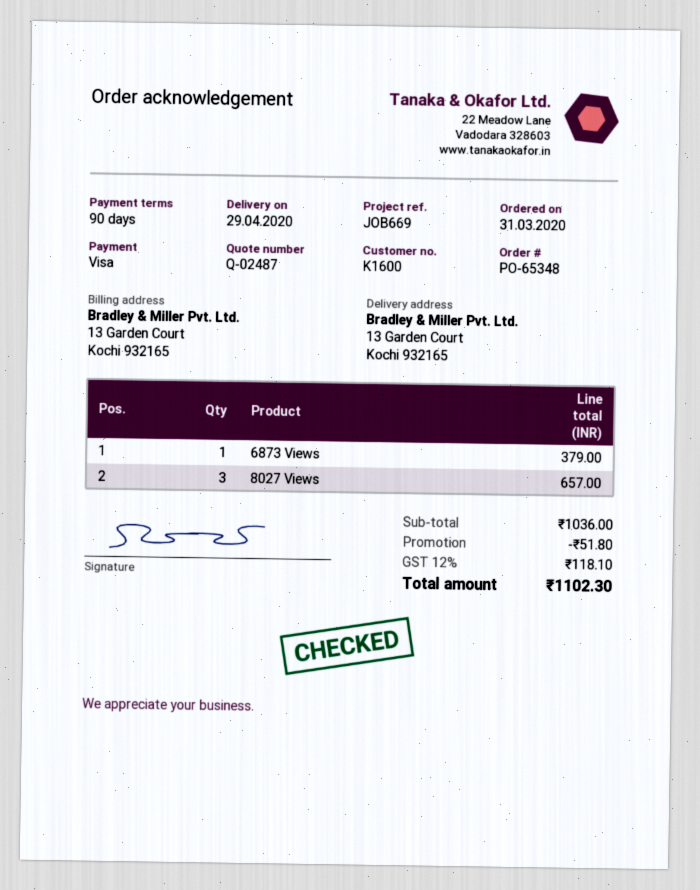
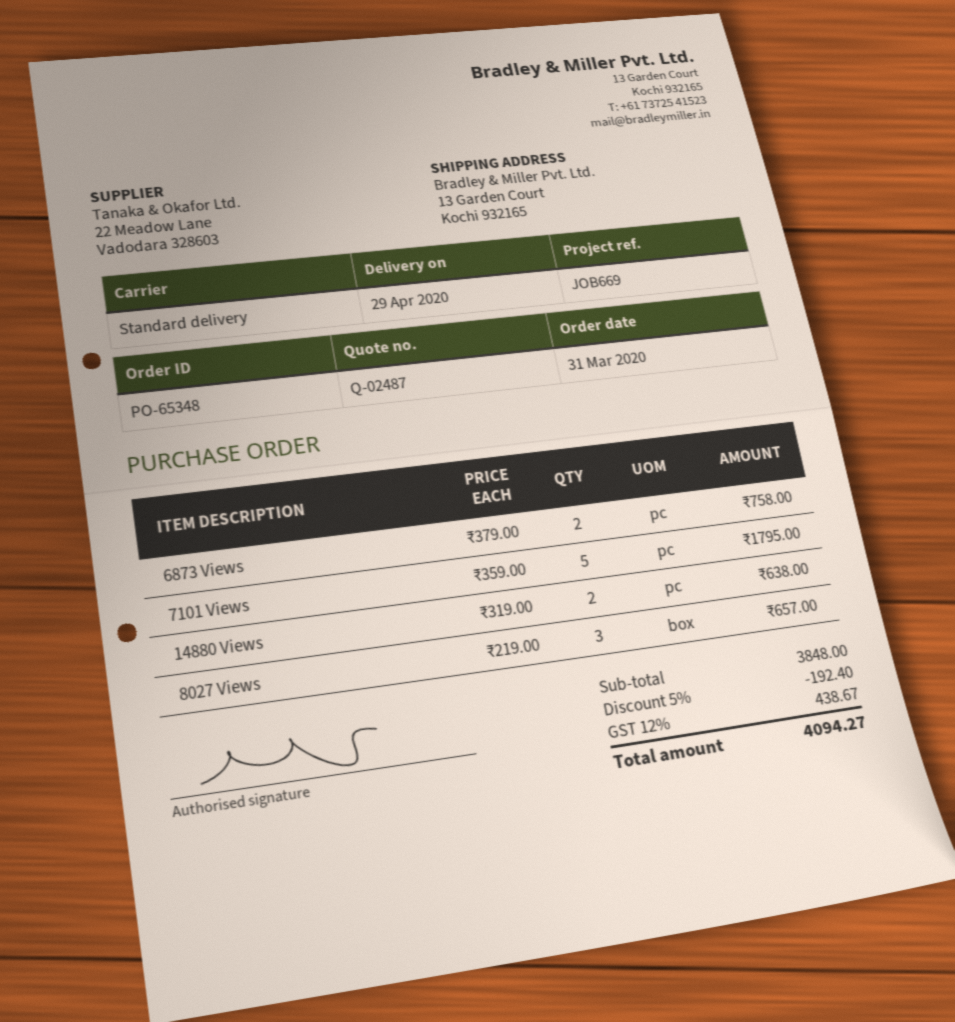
6873 Views: 1 for 379.00 -> 2 for 758.00
7101 Views: none -> 5 for 1795.00
14880 Views: none -> 2 for 638.00
subtotal: 1036.00 -> 3848.00
discount: 51.80 -> 192.40
tax: 12% = 118.10 -> 12% = 438.67
total: 1102.30 -> 4094.27

